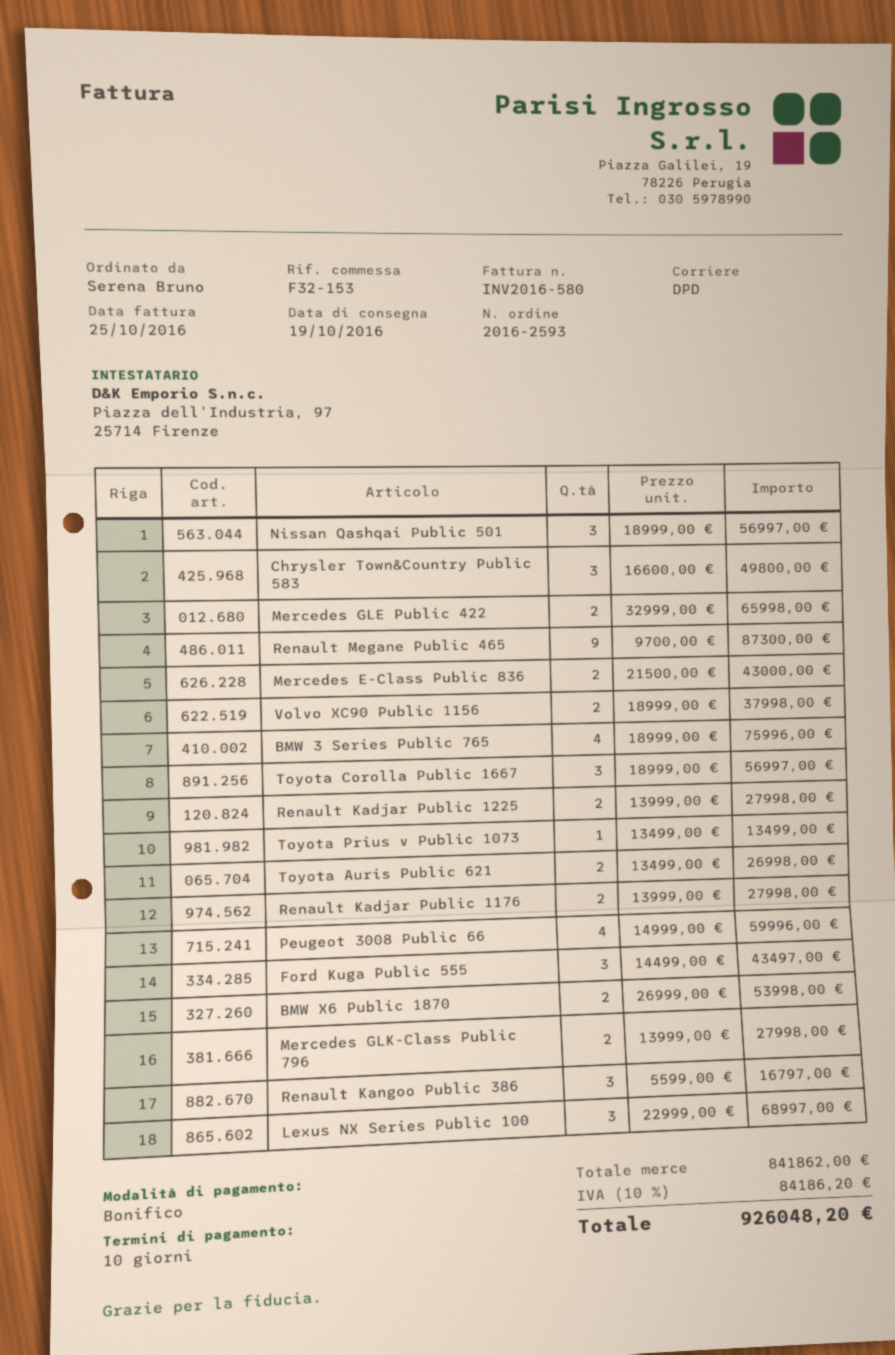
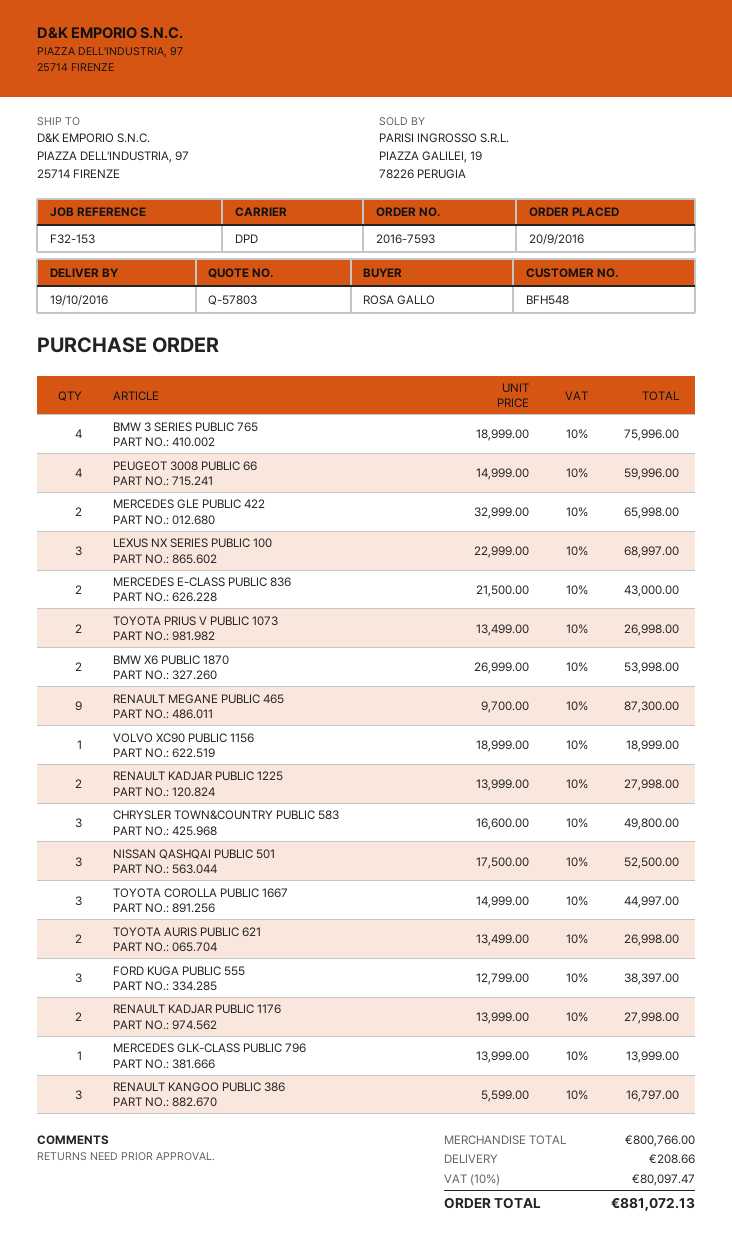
order number: 2016-2593 -> 2016-7593
ordered by: Serena Bruno -> ROSA GALLO
Nissan Qashqai Public 501: 3 x 18999.00 = 56997.00 -> 3 x 17500.00 = 52500.00
Volvo XC90 Public 1156: 2 x 18999.00 = 37998.00 -> 1 x 18999.00 = 18999.00
Toyota Corolla Public 1667: 3 x 18999.00 = 56997.00 -> 3 x 14999.00 = 44997.00
Toyota Prius v Public 1073: 1 x 13499.00 = 13499.00 -> 2 x 13499.00 = 26998.00
Ford Kuga Public 555: 3 x 14499.00 = 43497.00 -> 3 x 12799.00 = 38397.00
Mercedes GLK-Class Public 796: 2 x 13999.00 = 27998.00 -> 1 x 13999.00 = 13999.00
subtotal: 841862.00 -> 800766.00
shipping: none -> 208.66
tax: 10% = 84186.20 -> 10% = 80097.47
total: 926048.20 -> 881072.13

